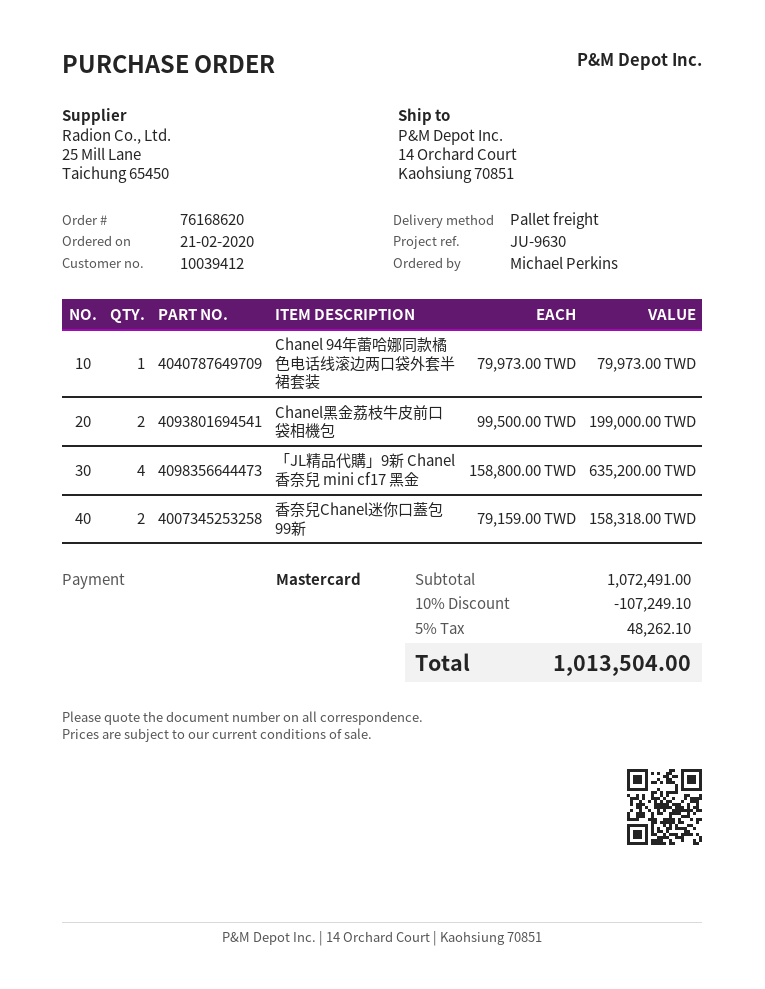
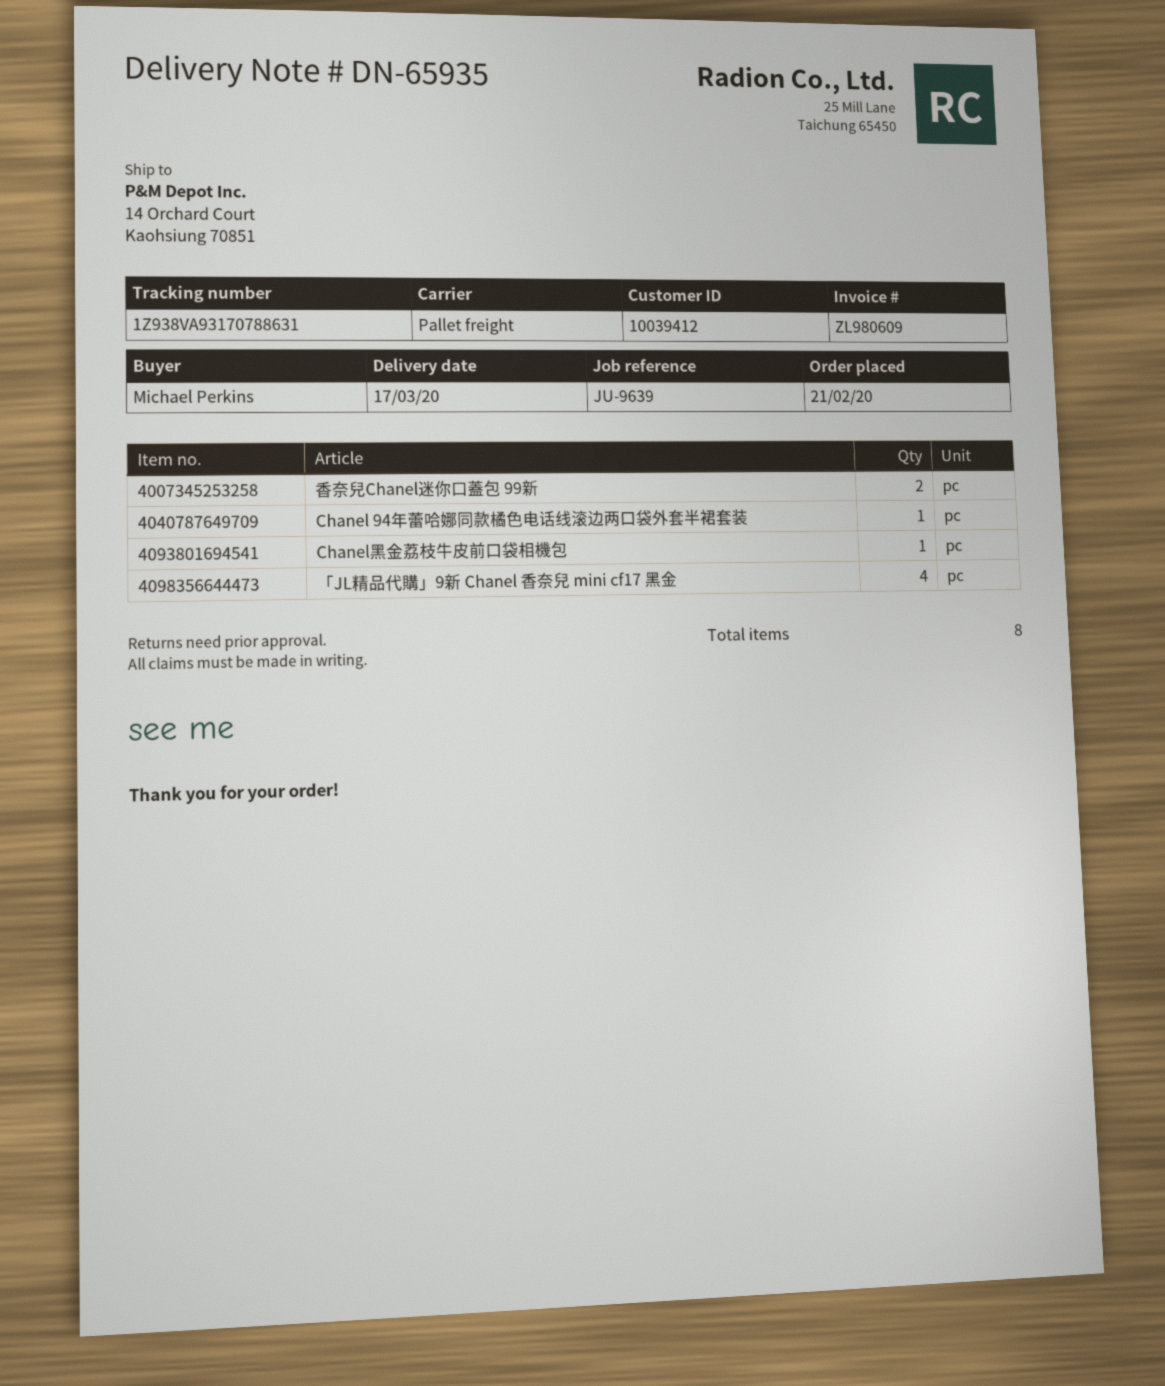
reference: JU-9630 -> JU-9639
Chanel黑金荔枝牛皮前口袋相機包: 2 -> 1

